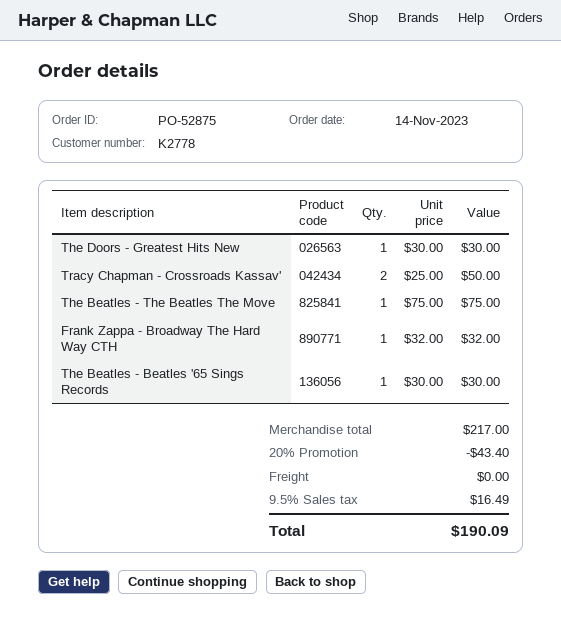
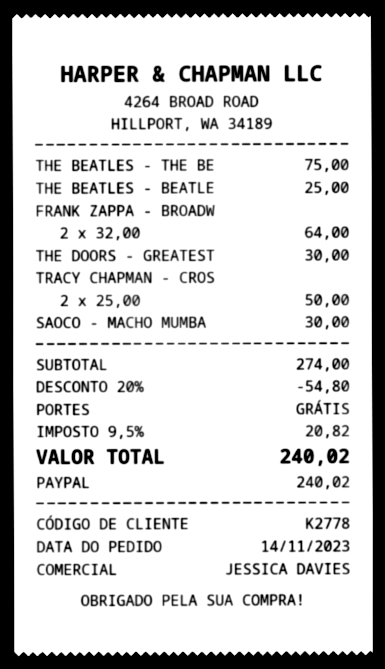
Frank Zappa - Broadway The Hard Way CTH: 1 x 32.00 = 32.00 -> 2 x 32.00 = 64.00
The Beatles - Beatles '65 Sings Records: 1 x 30.00 = 30.00 -> 1 x 25.00 = 25.00
SAOCO - MACHO MUMBA: none -> 1 x 30.00 = 30.00
subtotal: 217.00 -> 274.00
discount: 20% = 43.40 -> 20% = 54.80
tax: 9.5% = 16.49 -> 9.5% = 20.82
total: 190.09 -> 240.02

